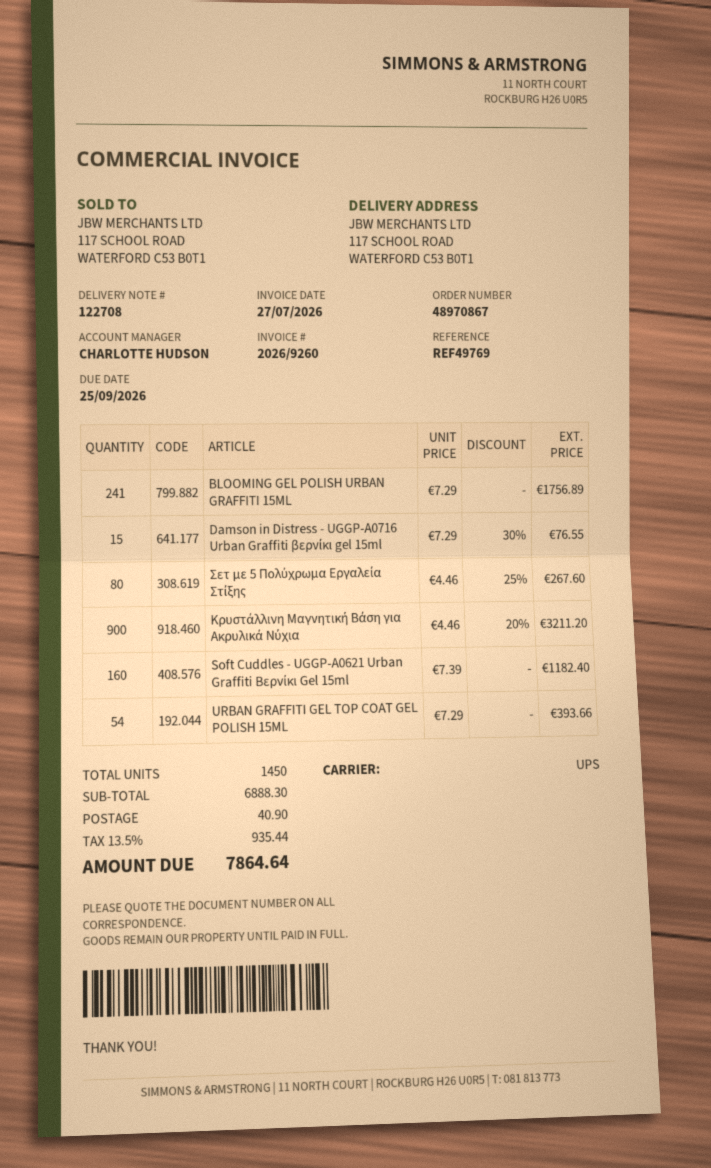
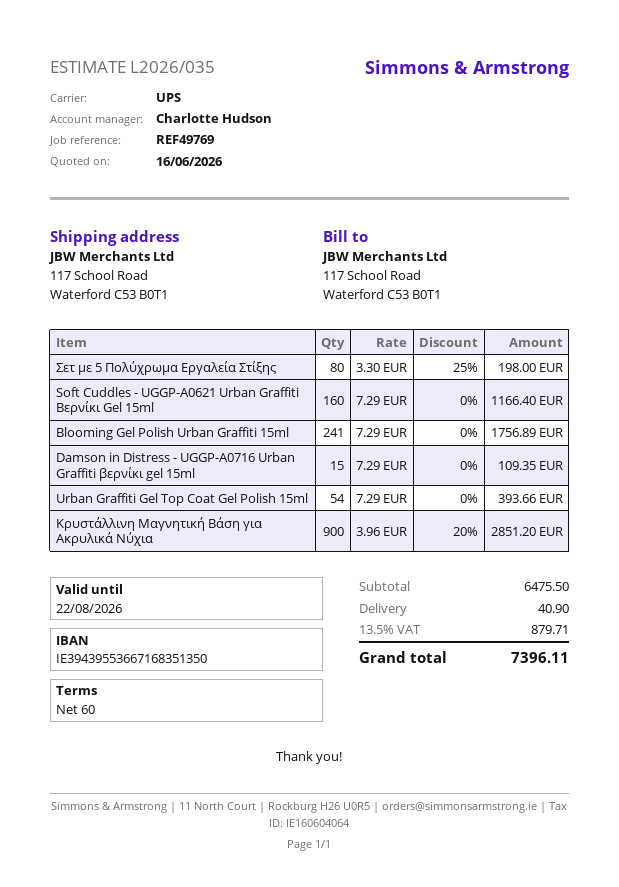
Damson in Distress - UGGP-A0716 Urban Graffiti βερνίκι gel 15ml: 15 x 7.29 - 30% = 76.55 -> 15 x 7.29 = 109.35
Σετ με 5 Πολύχρωμα Εργαλεία Στίξης: 80 x 4.46 - 25% = 267.60 -> 80 x 3.30 - 25% = 198.00
Κρυστάλλινη Μαγνητική Βάση για Ακρυλικά Νύχια: 900 x 4.46 - 20% = 3211.20 -> 900 x 3.96 - 20% = 2851.20
Soft Cuddles - UGGP-A0621 Urban Graffiti Βερνίκι Gel 15ml: 160 x 7.39 = 1182.40 -> 160 x 7.29 = 1166.40
subtotal: 6888.30 -> 6475.50
tax: 13.5% = 935.44 -> 13.5% = 879.71
total: 7864.64 -> 7396.11

